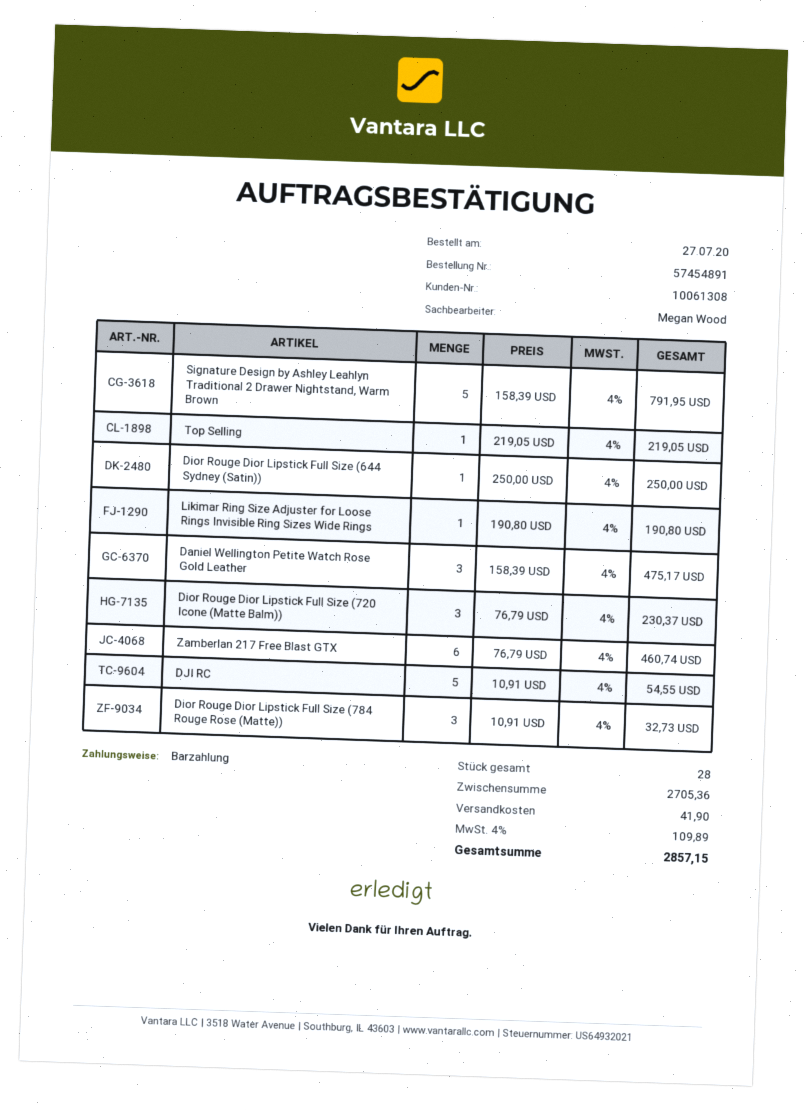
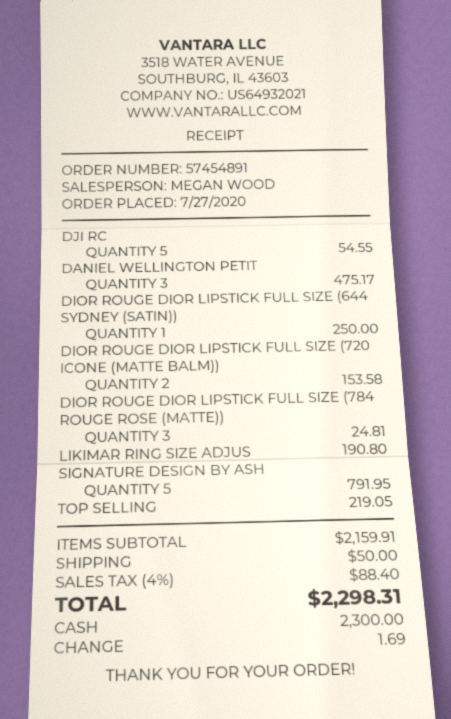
Dior Rouge Dior Lipstick Full Size (720 Icone (Matte Balm)): 3 for 230.37 -> 2 for 153.58
Zamberlan 217 Free Blast GTX: 6 for 460.74 -> none
Dior Rouge Dior Lipstick Full Size (784 Rouge Rose (Matte)): 3 for 32.73 -> 3 for 24.81
subtotal: 2705.36 -> 2159.91
shipping: 41.90 -> 50.00
tax: 4% = 109.89 -> 4% = 88.40
total: 2857.15 -> 2298.31

